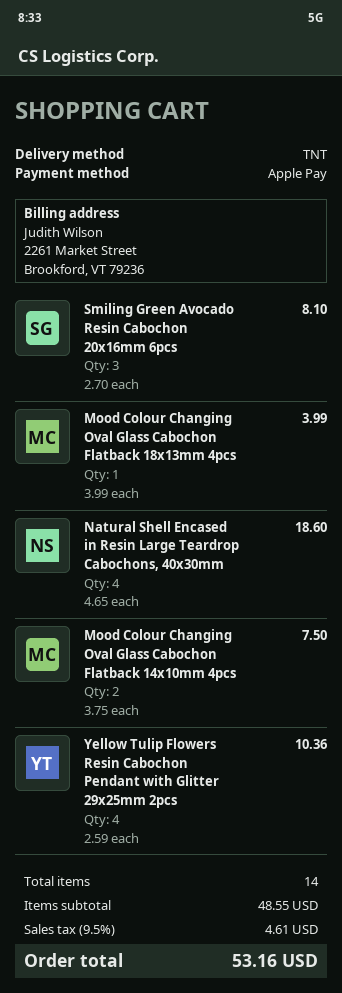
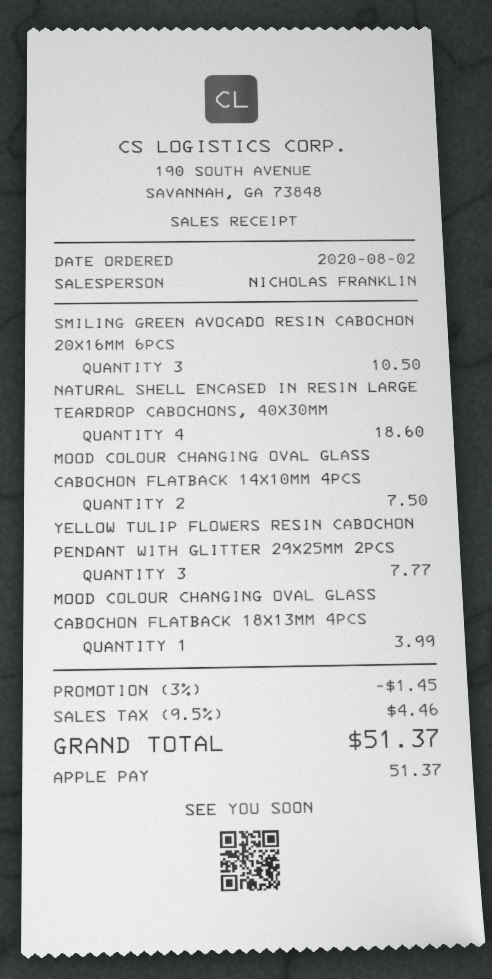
Smiling Green Avocado Resin Cabochon 20x16mm 6pcs: 3 for 8.10 -> 3 for 10.50
Yellow Tulip Flowers Resin Cabochon Pendant with Glitter 29x25mm 2pcs: 4 for 10.36 -> 3 for 7.77
discount: none -> 3% = 1.45
tax: 9.5% = 4.61 -> 9.5% = 4.46
total: 53.16 -> 51.37

